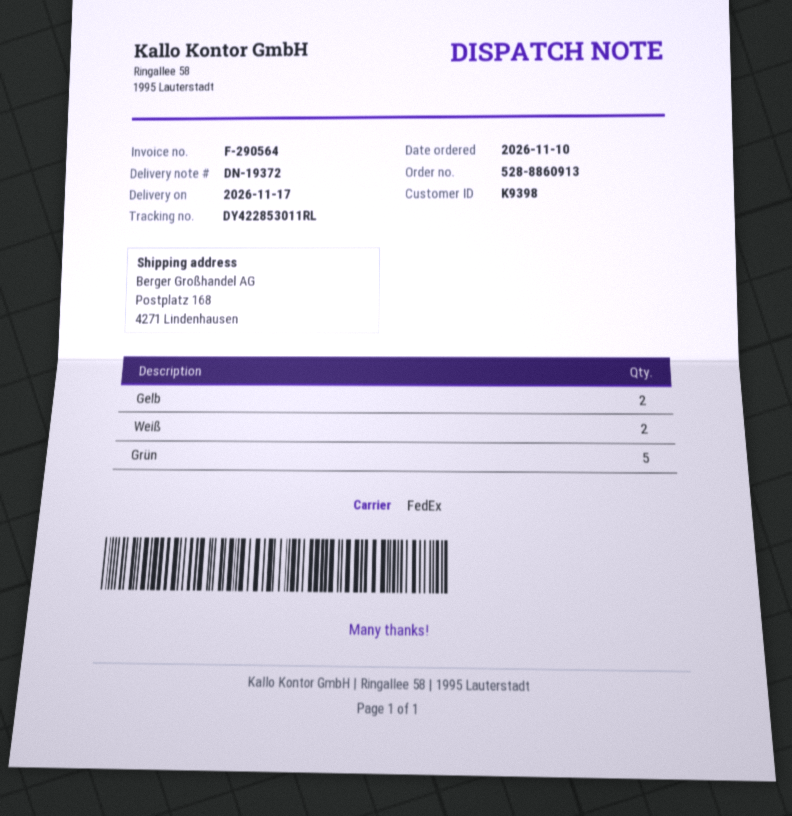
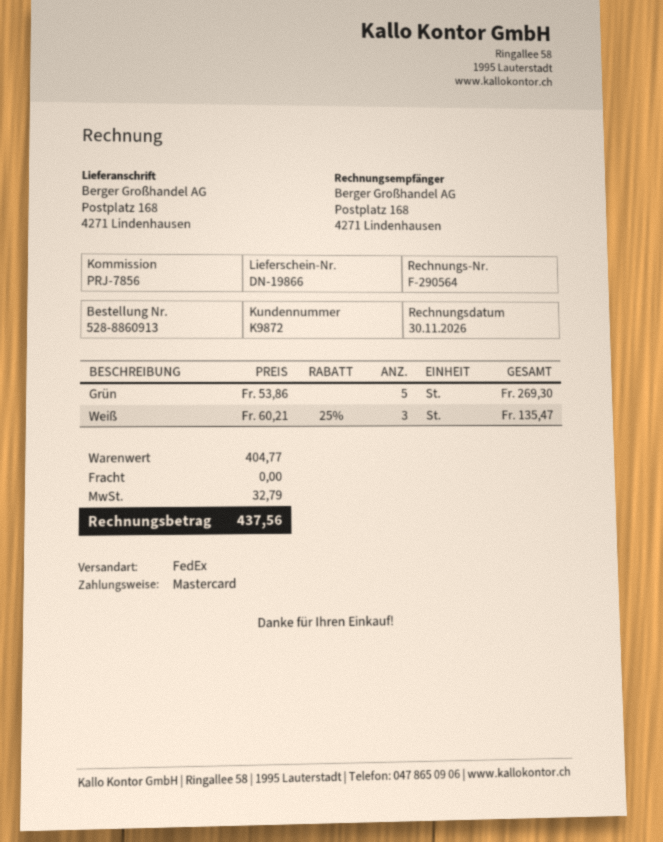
delivery note number: DN-19372 -> DN-19866
customer number: K9398 -> K9872
Gelb: 2 -> none
Weiß: 2 -> 3

